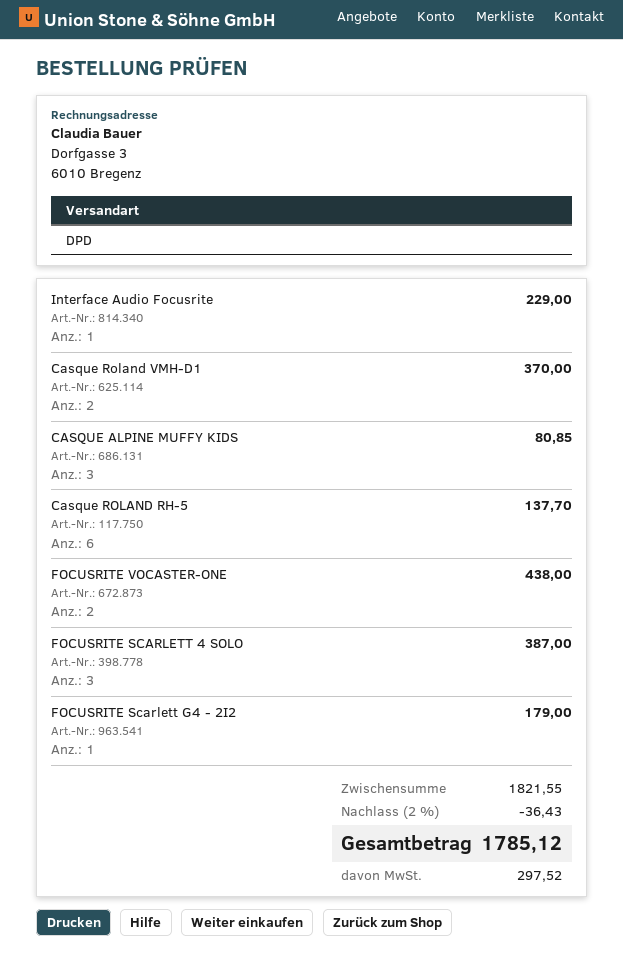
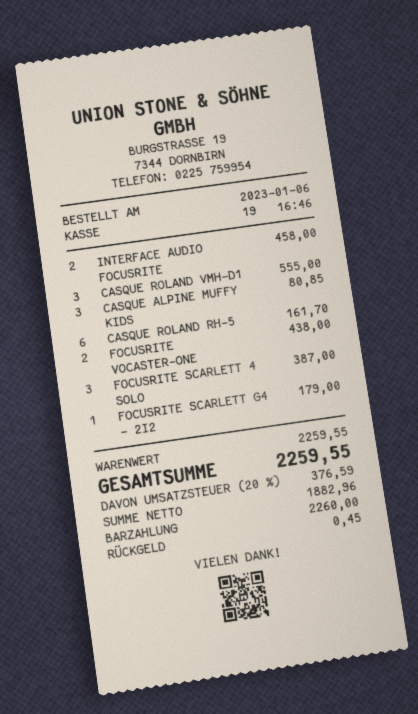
Interface Audio Focusrite: 1 for 229.00 -> 2 for 458.00
Casque Roland VMH-D1: 2 for 370.00 -> 3 for 555.00
Casque ROLAND RH-5: 6 for 137.70 -> 6 for 161.70
subtotal: 1821.55 -> 2259.55
discount: 2% = 36.43 -> none
tax: 297.52 -> 376.59
total: 1785.12 -> 2259.55

